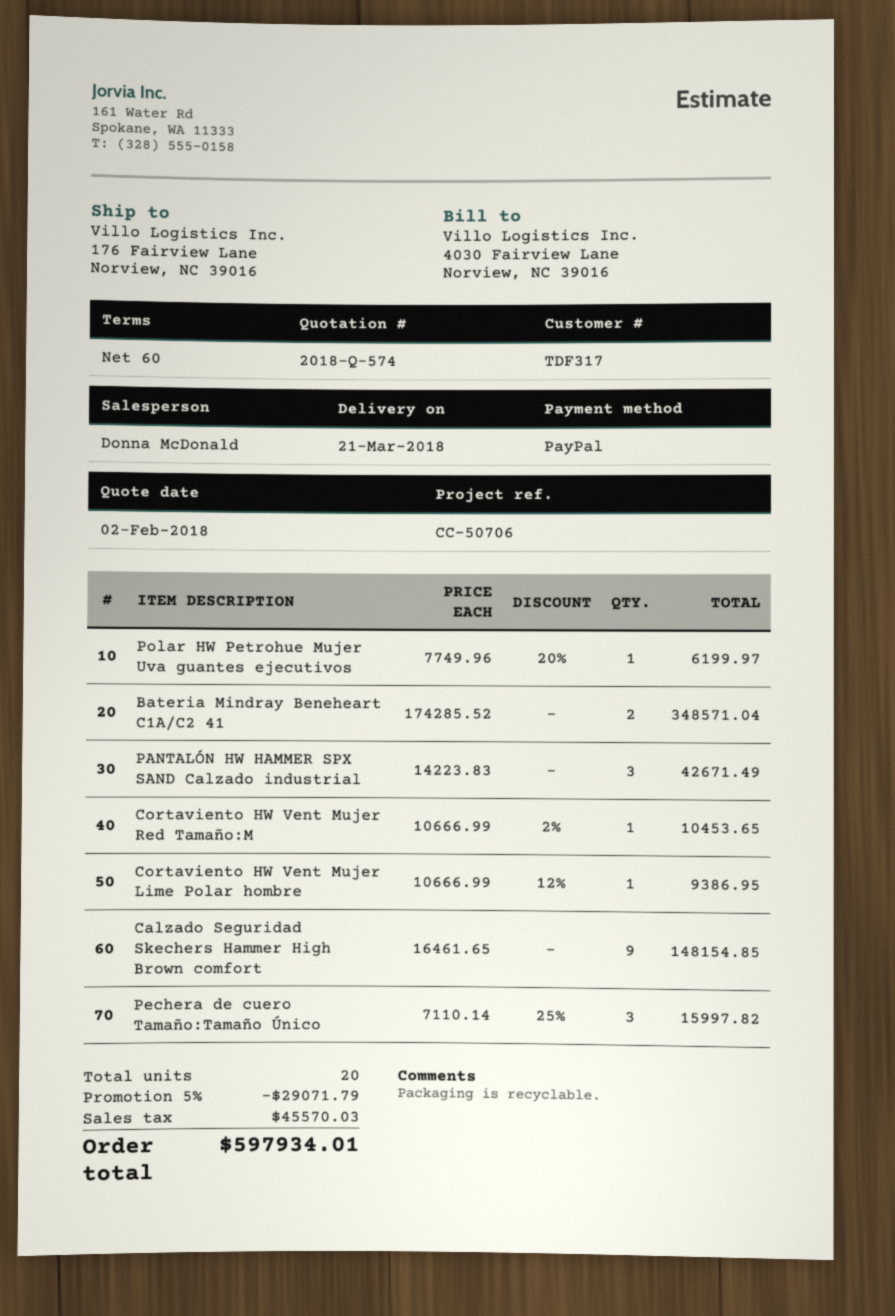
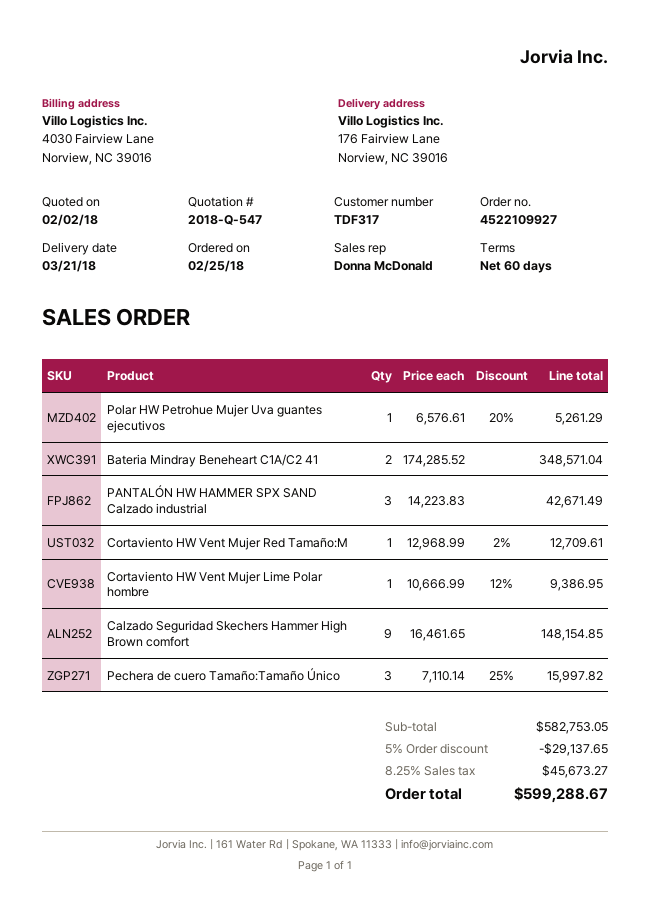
quote number: 2018-Q-574 -> 2018-Q-547
Polar HW Petrohue Mujer Uva guantes ejecutivos: 1 x 7749.96 - 20% = 6199.97 -> 1 x 6576.61 - 20% = 5261.29
Cortaviento HW Vent Mujer Red Tamaño:M: 1 x 10666.99 - 2% = 10453.65 -> 1 x 12968.99 - 2% = 12709.61
discount: 5% = 29071.79 -> 5% = 29137.65
tax: 45570.03 -> 45673.27
total: 597934.01 -> 599288.67

